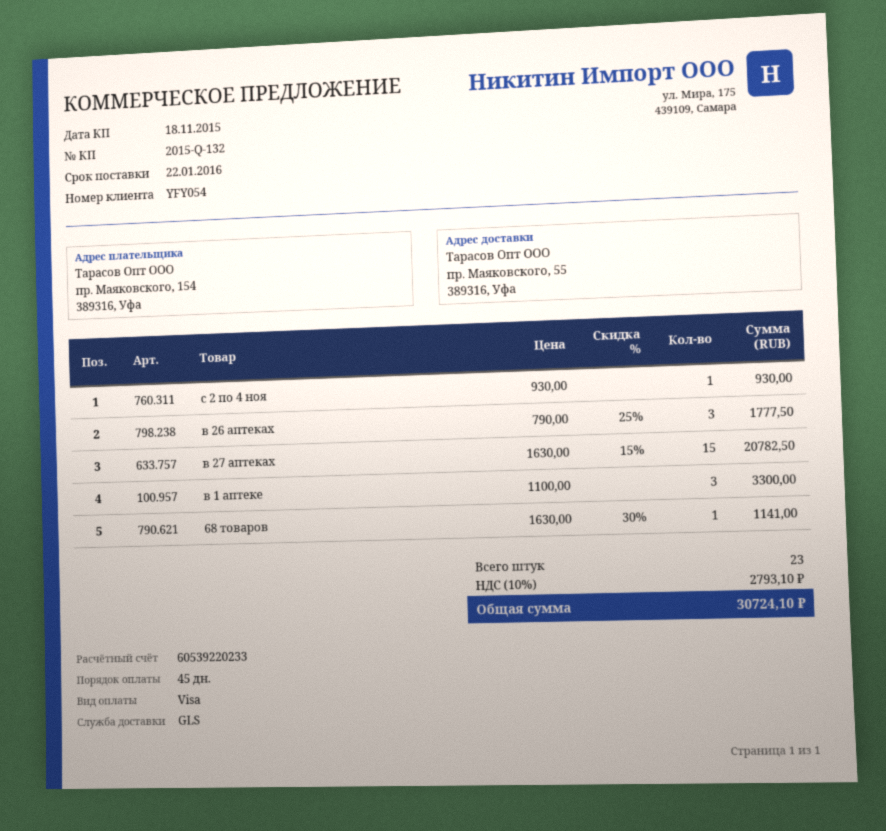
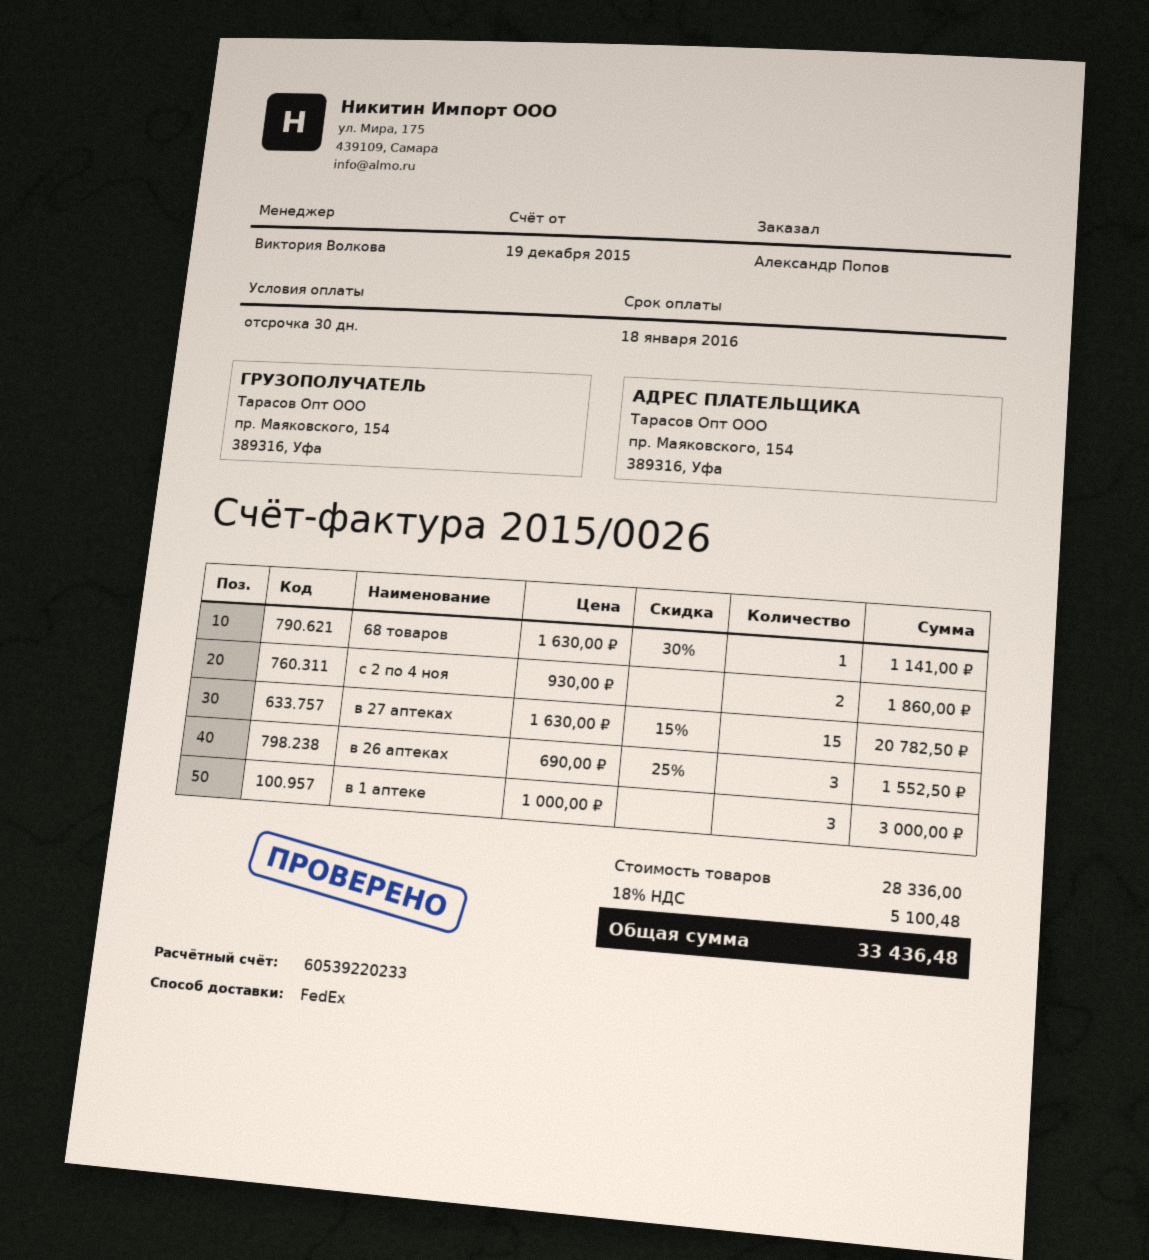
payment terms: 45 days -> 30 days
shipping method: GLS -> FedEx
ship to: пр. Маяковского, 55, 389316, Уфа -> пр. Маяковского, 154, 389316, Уфа
с 2 по 4 ноя: 1 x 930.00 = 930.00 -> 2 x 930.00 = 1860.00
в 26 аптеках: 3 x 790.00 - 25% = 1777.50 -> 3 x 690.00 - 25% = 1552.50
в 1 аптеке: 3 x 1100.00 = 3300.00 -> 3 x 1000.00 = 3000.00
tax: 10% = 2793.10 -> 18% = 5100.48
total: 30724.10 -> 33436.48

